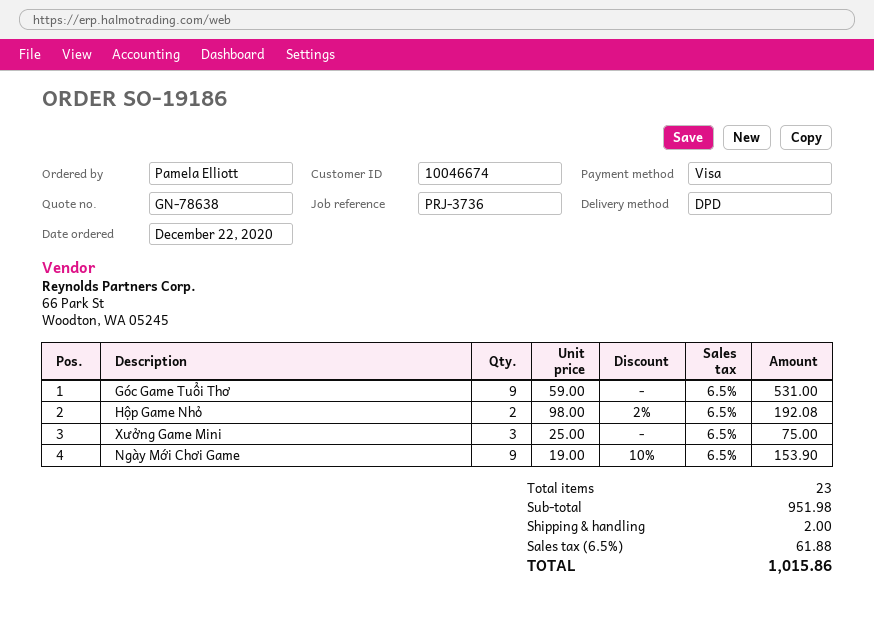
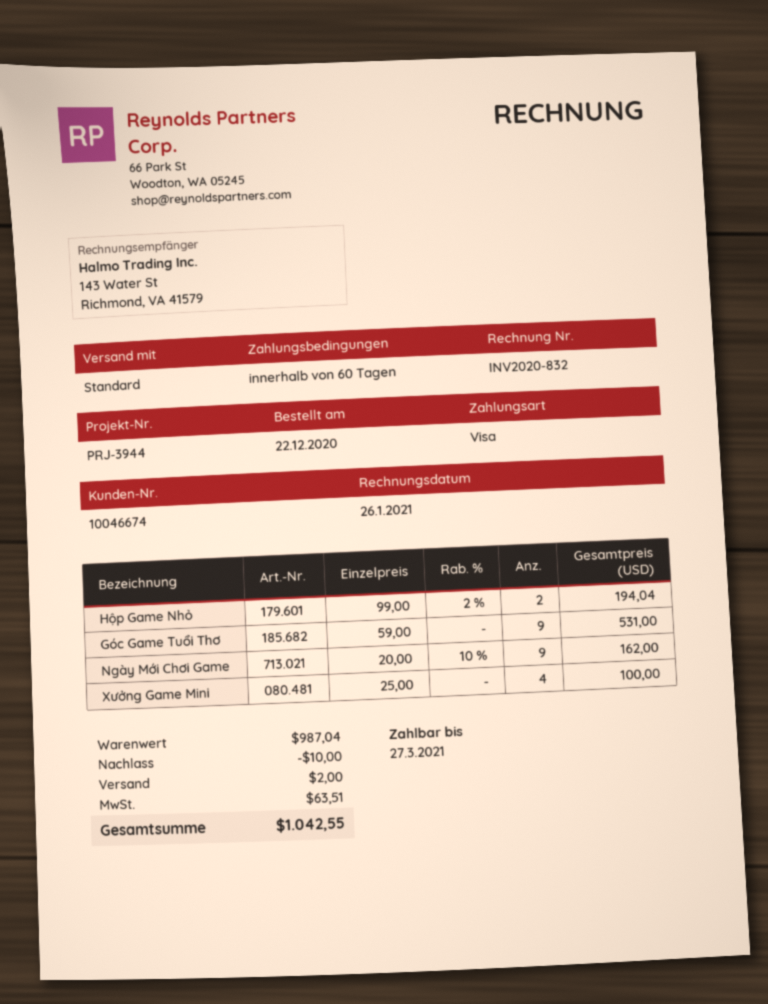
reference: PRJ-3736 -> PRJ-3944
shipping method: DPD -> standard
Hộp Game Nhỏ: 2 x 98.00 - 2% = 192.08 -> 2 x 99.00 - 2% = 194.04
Xưởng Game Mini: 3 x 25.00 = 75.00 -> 4 x 25.00 = 100.00
Ngày Mới Chơi Game: 9 x 19.00 - 10% = 153.90 -> 9 x 20.00 - 10% = 162.00
subtotal: 951.98 -> 987.04
discount: none -> 10.00
tax: 61.88 -> 63.51
total: 1015.86 -> 1042.55

